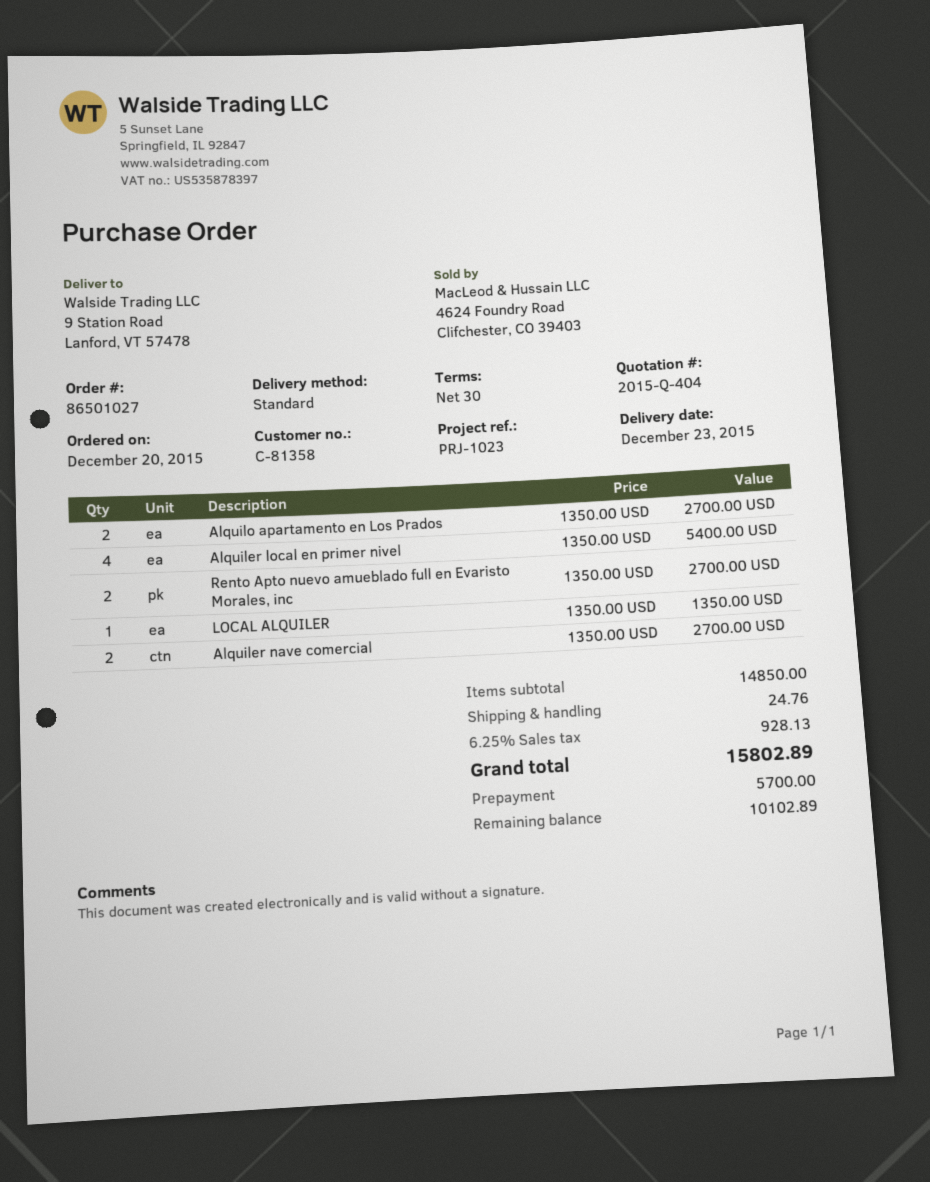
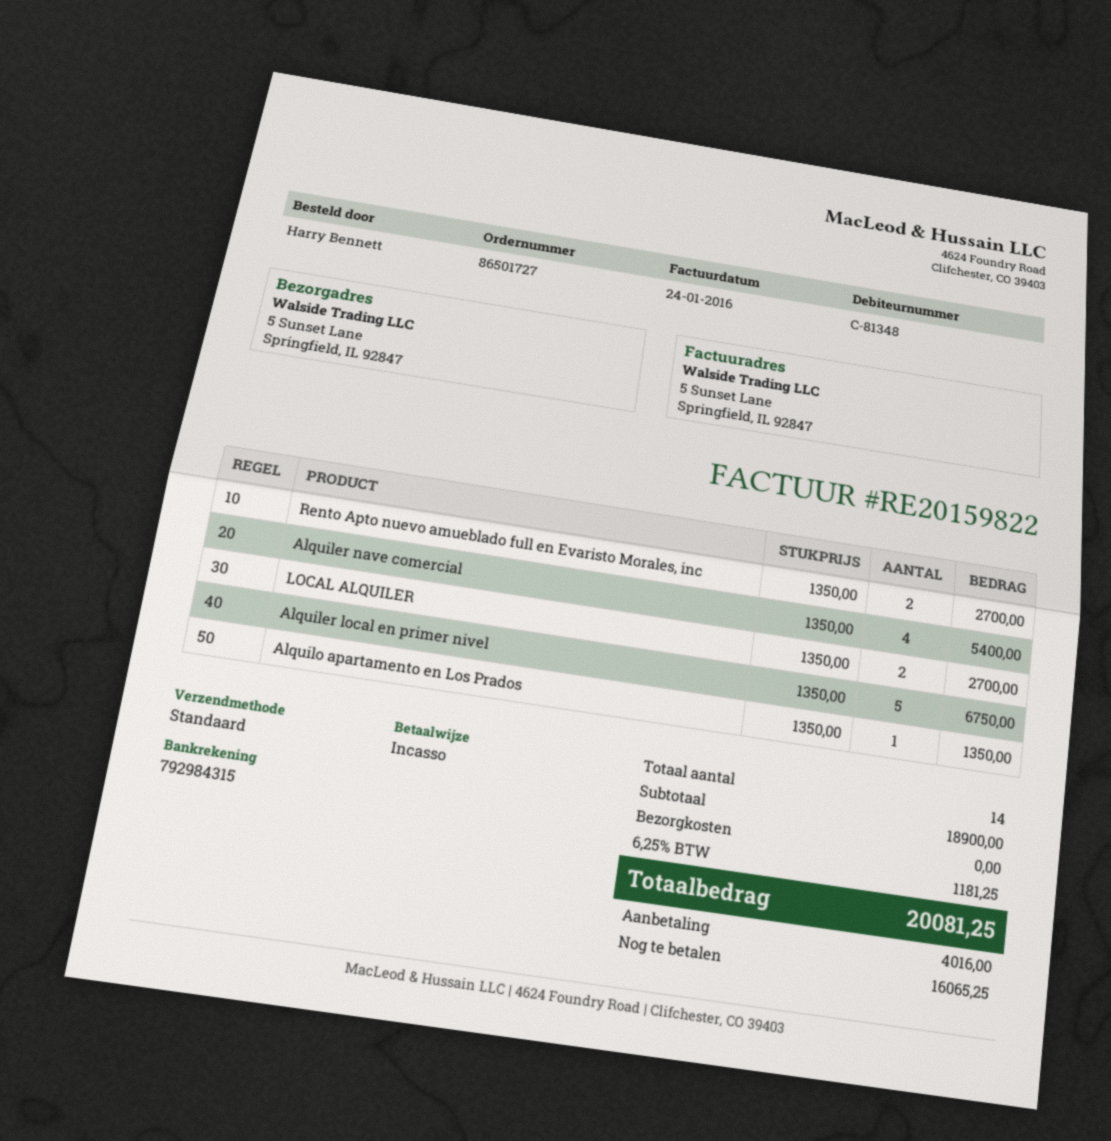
order number: 86501027 -> 86501727
customer number: C-81358 -> C-81348
ship to: 9 Station Road, Lanford, VT 57478 -> 5 Sunset Lane, Springfield, IL 92847
Alquilo apartamento en Los Prados: 2 x 1350.00 = 2700.00 -> 1 x 1350.00 = 1350.00
Alquiler local en primer nivel: 4 x 1350.00 = 5400.00 -> 5 x 1350.00 = 6750.00
LOCAL ALQUILER: 1 x 1350.00 = 1350.00 -> 2 x 1350.00 = 2700.00
Alquiler nave comercial: 2 x 1350.00 = 2700.00 -> 4 x 1350.00 = 5400.00
subtotal: 14850.00 -> 18900.00
shipping: 24.76 -> 0.00
tax: 6.25% = 928.13 -> 6.25% = 1181.25
total: 15802.89 -> 20081.25
deposit: 5700.00 -> 4016.00
balance: 10102.89 -> 16065.25

